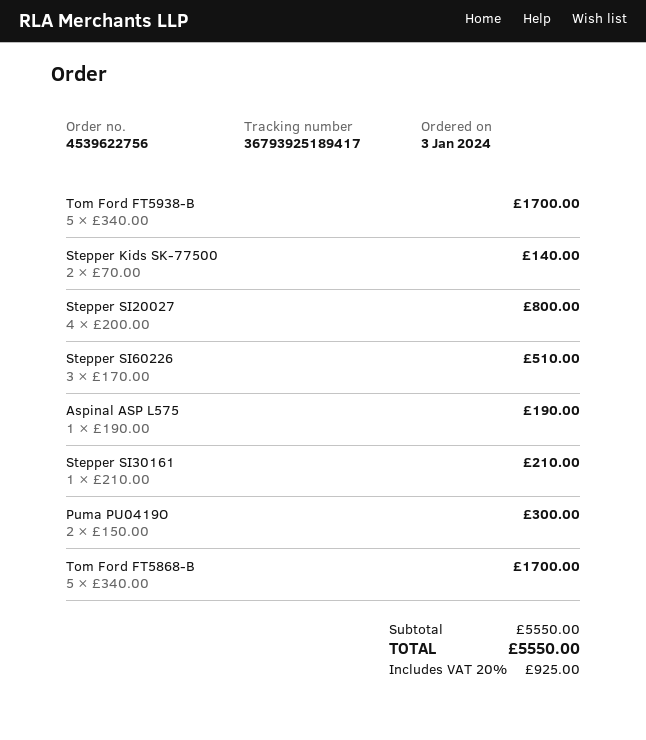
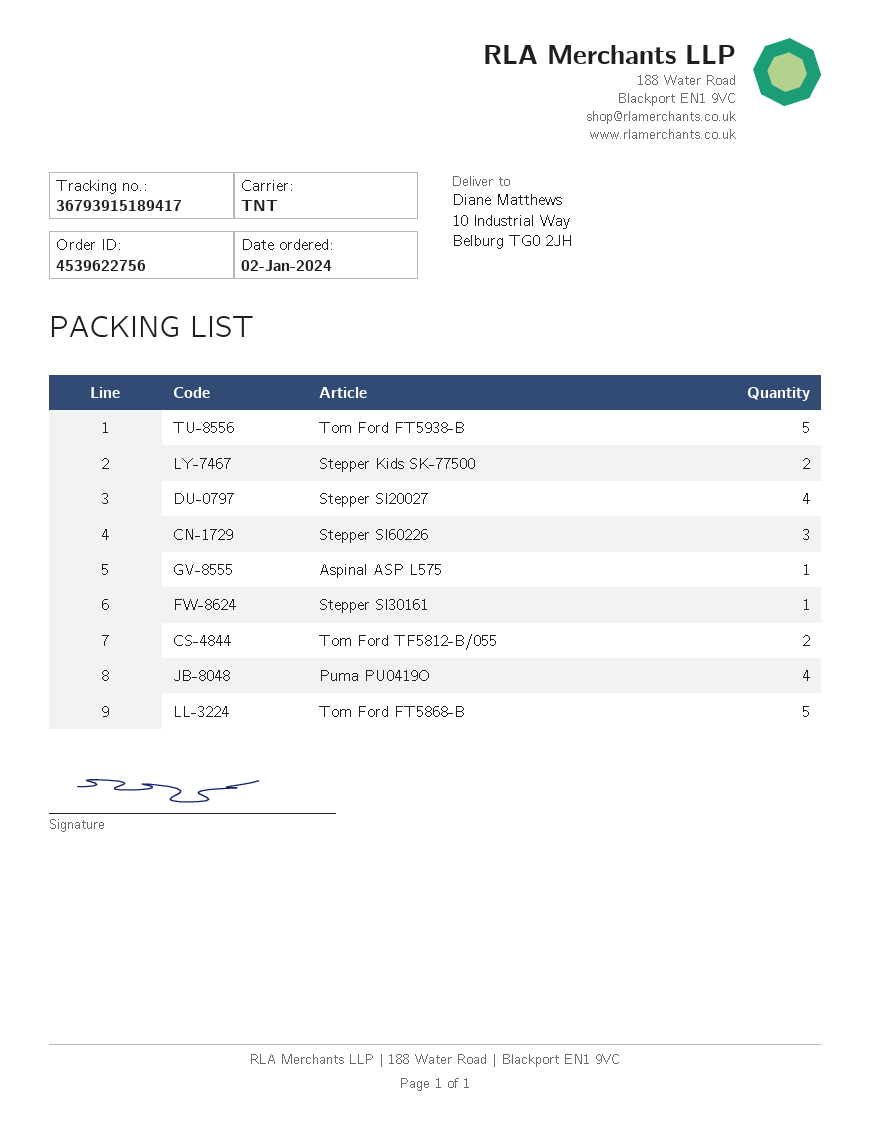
order date: 2024-01-03 -> 2024-01-02
tracking number: 36793925189417 -> 36793915189417
Puma PU0419O: 2 -> 4
Tom Ford TF5812-B/055: none -> 2

